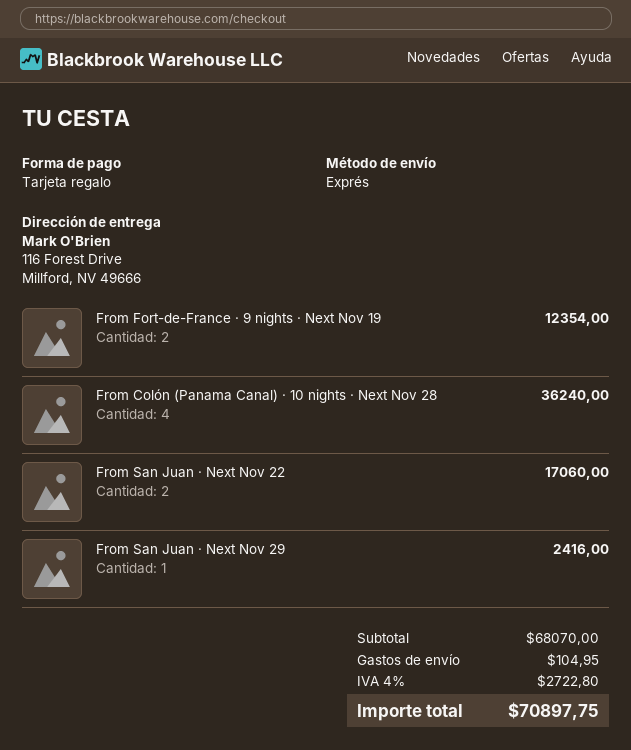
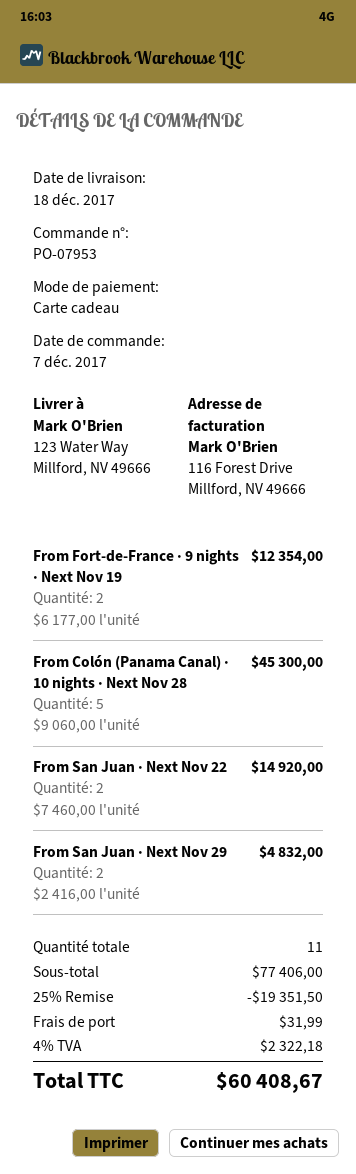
ship to: 116 Forest Drive, Millford, NV 49666 -> 123 Water Way, Millford, NV 49666
From Colón (Panama Canal) · 10 nights · Next Nov 28: 4 for 36240.00 -> 5 for 45300.00
From San Juan · Next Nov 22: 2 for 17060.00 -> 2 for 14920.00
From San Juan · Next Nov 29: 1 for 2416.00 -> 2 for 4832.00
subtotal: 68070.00 -> 77406.00
discount: none -> 25% = 19351.50
shipping: 104.95 -> 31.99
tax: 4% = 2722.80 -> 4% = 2322.18
total: 70897.75 -> 60408.67

